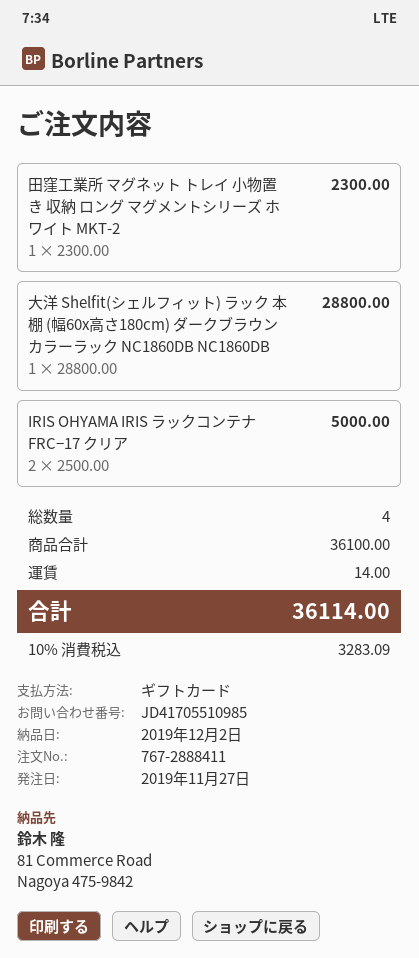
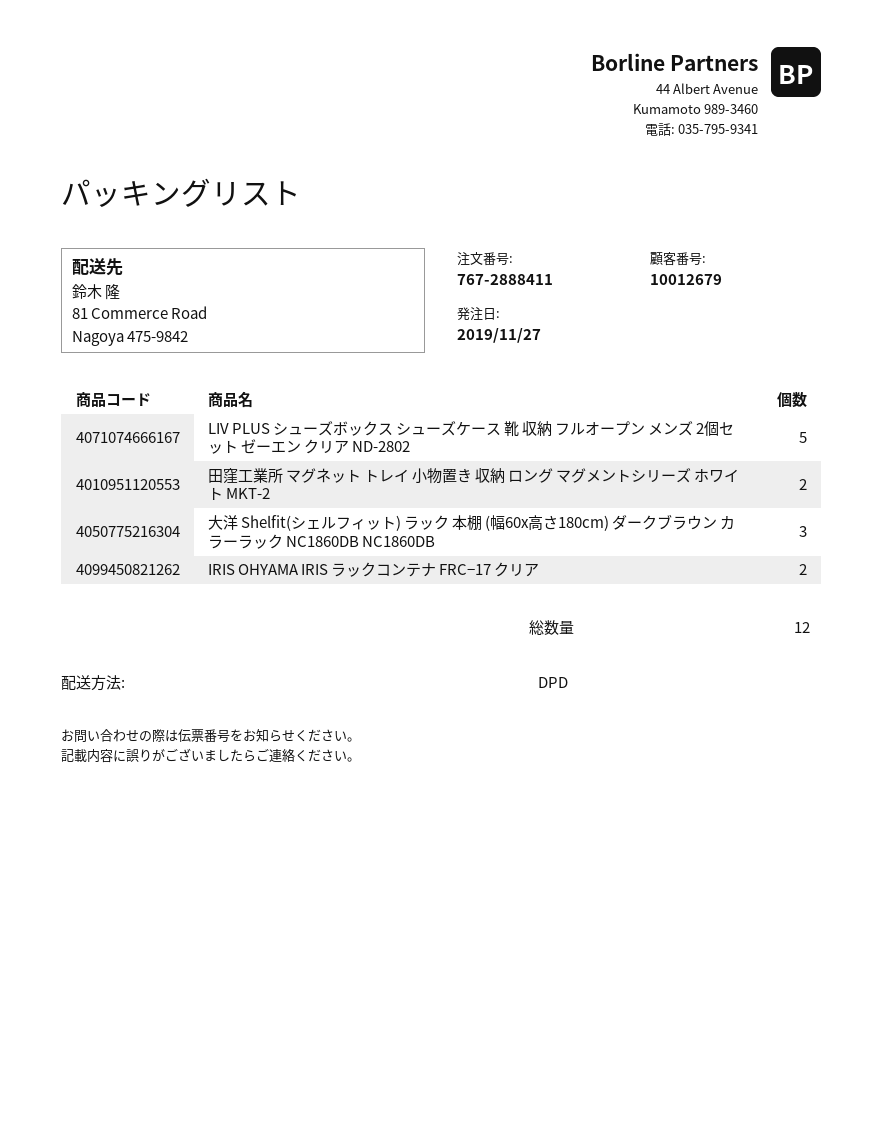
田窪工業所 マグネット トレイ 小物置き 収納 ロング マグメントシリーズ ホワイト MKT-2: 1 -> 2
大洋 Shelfit(シェルフィット) ラック 本棚 (幅60x高さ180cm) ダークブラウン カラーラック NC1860DB NC1860DB: 1 -> 3
LIV PLUS シューズボックス シューズケース 靴 収納 フルオープン メンズ 2個セット ゼーエン クリア ND-2802: none -> 5
total quantity: 4 -> 12

